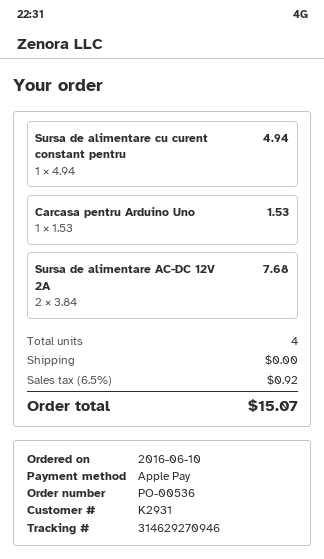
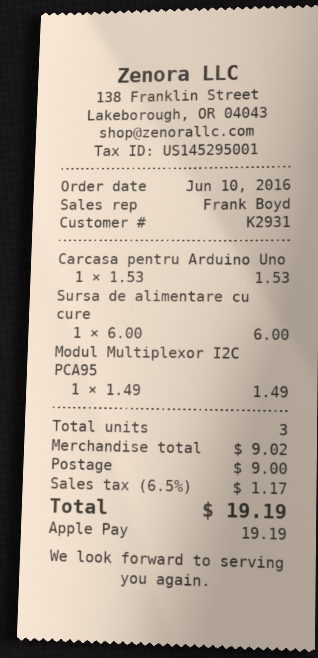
Sursa de alimentare cu curent constant pentru: 1 x 4.94 = 4.94 -> 1 x 6.00 = 6.00
Sursa de alimentare AC-DC 12V 2A: 2 x 3.84 = 7.68 -> none
Modul Multiplexor I2C PCA95: none -> 1 x 1.49 = 1.49
total quantity: 4 -> 3
shipping: 0.00 -> 9.00
tax: 6.5% = 0.92 -> 6.5% = 1.17
total: 15.07 -> 19.19

